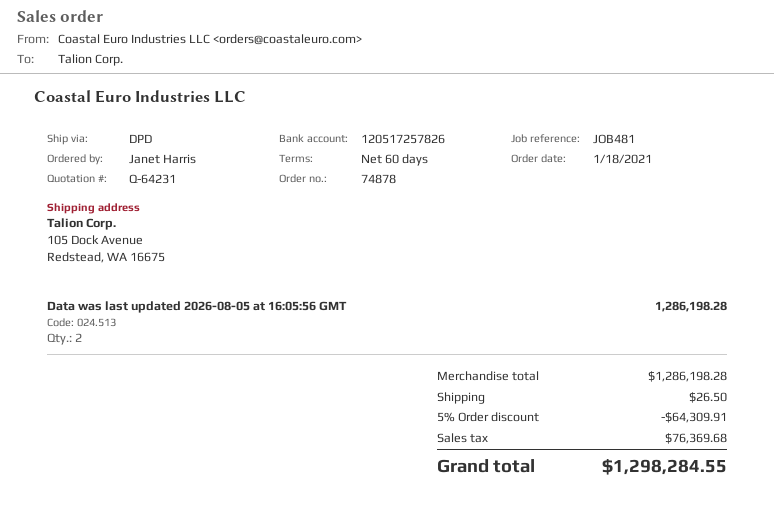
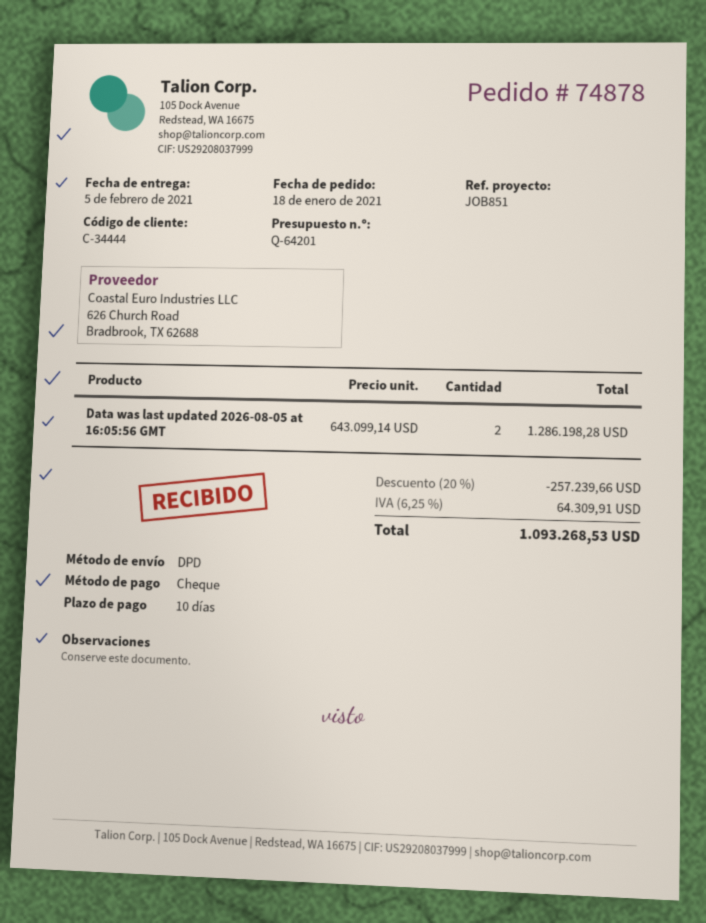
quote number: Q-64231 -> Q-64201
payment terms: 60 days -> 10 days
reference: JOB481 -> JOB851
discount: 5% = 64309.91 -> 20% = 257239.66
shipping: 26.50 -> none
tax: 76369.68 -> 64309.91
total: 1298284.55 -> 1093268.53

